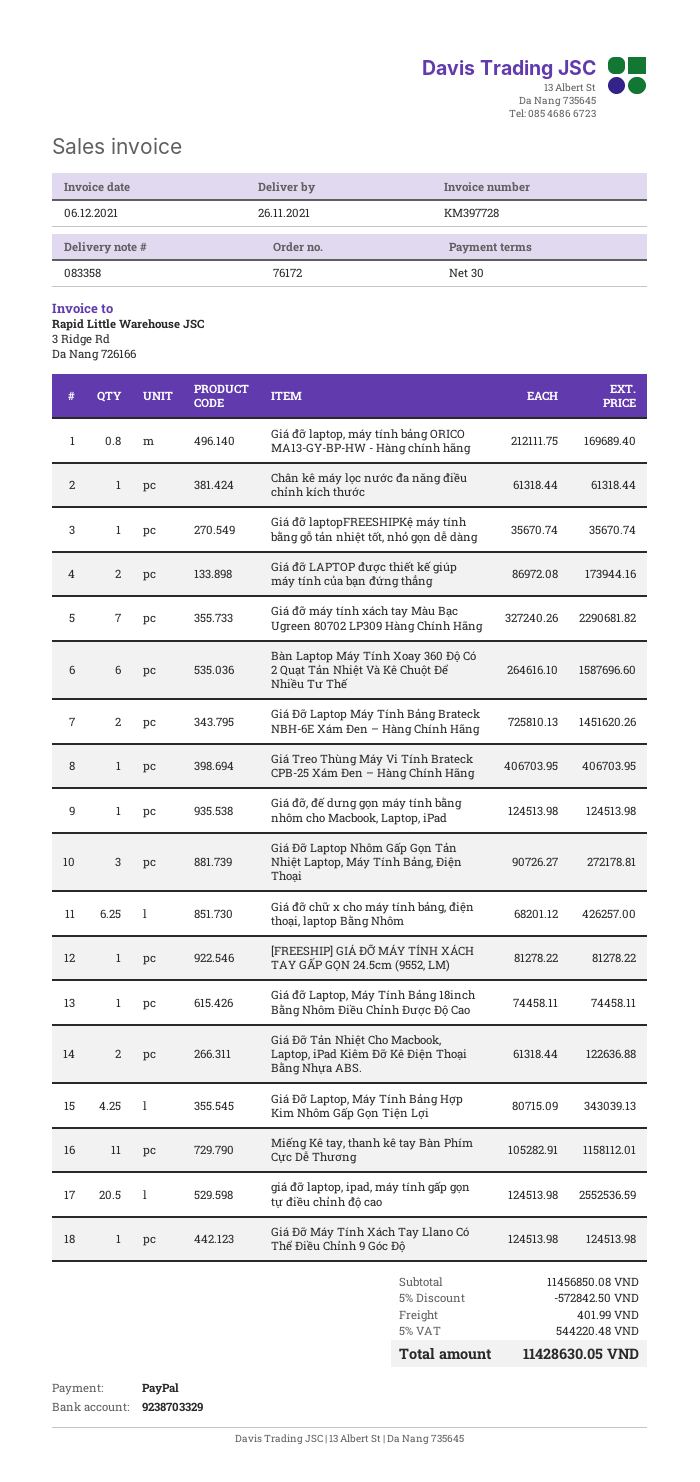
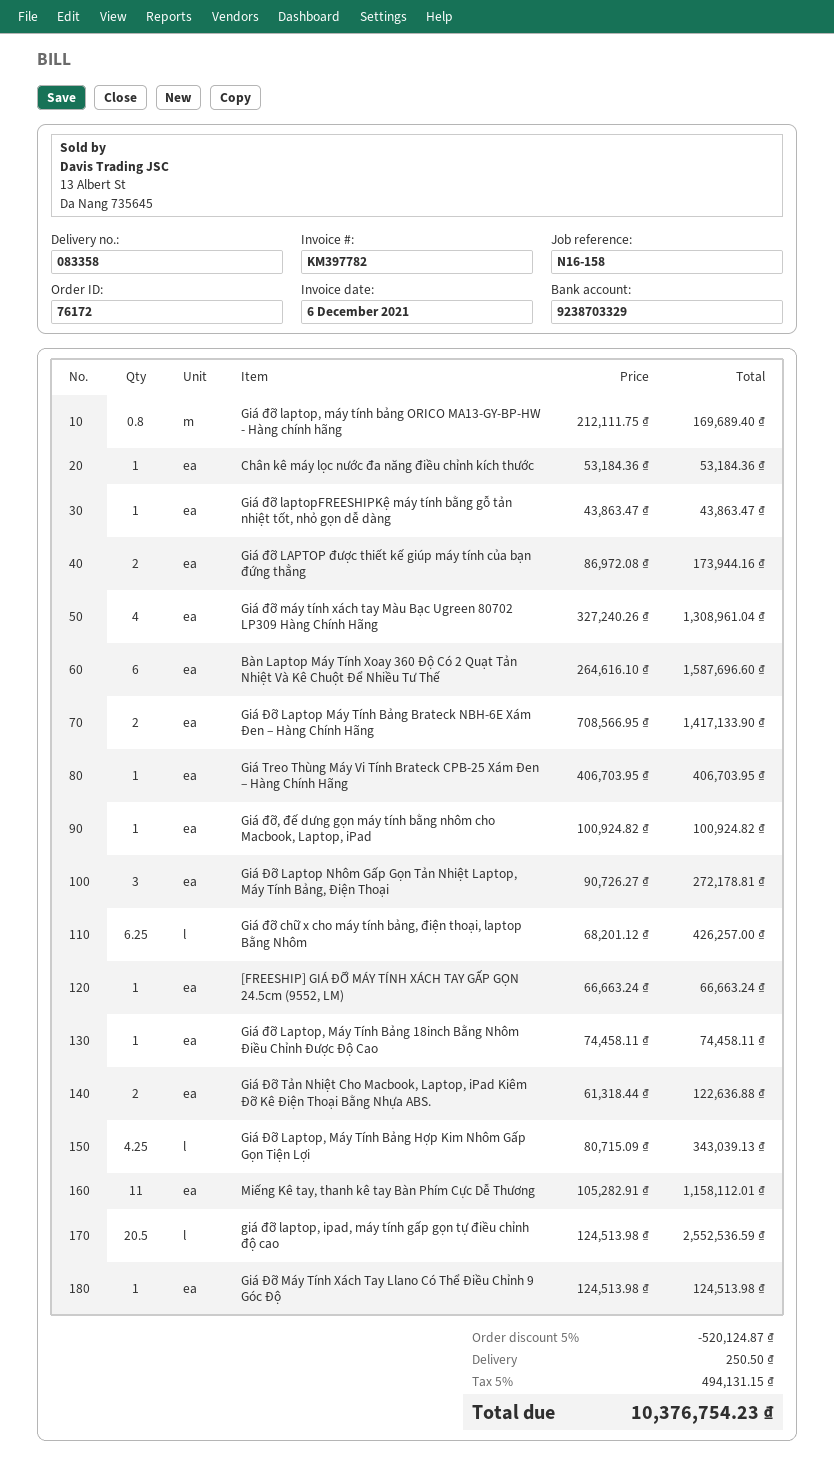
invoice number: KM397728 -> KM397782
Chân kê máy lọc nước đa năng điều chỉnh kích thước: 1 x 61318.44 = 61318.44 -> 1 x 53184.36 = 53184.36
Giá đỡ laptopFREESHIPKệ máy tính bằng gỗ tản nhiệt tốt, nhỏ gọn dễ dàng: 1 x 35670.74 = 35670.74 -> 1 x 43863.47 = 43863.47
Giá đỡ máy tính xách tay Màu Bạc Ugreen 80702 LP309 Hàng Chính Hãng: 7 x 327240.26 = 2290681.82 -> 4 x 327240.26 = 1308961.04
Giá Đỡ Laptop Máy Tính Bảng Brateck NBH-6E Xám Đen – Hàng Chính Hãng: 2 x 725810.13 = 1451620.26 -> 2 x 708566.95 = 1417133.90
Giá đỡ, đế dưng gọn máy tính bằng nhôm cho Macbook, Laptop, iPad: 1 x 124513.98 = 124513.98 -> 1 x 100924.82 = 100924.82
[FREESHIP] GIÁ ĐỠ MÁY TÍNH XÁCH TAY GẤP GỌN 24.5cm (9552, LM): 1 x 81278.22 = 81278.22 -> 1 x 66663.24 = 66663.24
discount: 5% = 572842.50 -> 5% = 520124.87
shipping: 401.99 -> 250.50
tax: 5% = 544220.48 -> 5% = 494131.15
total: 11428630.05 -> 10376754.23

